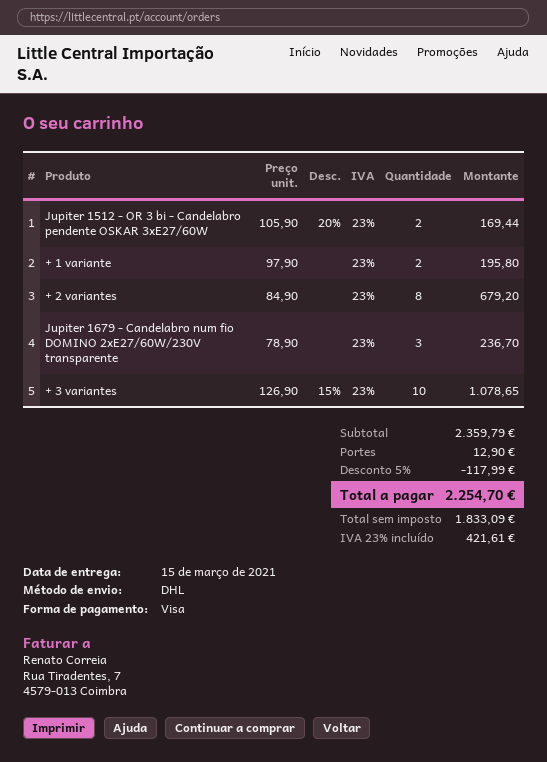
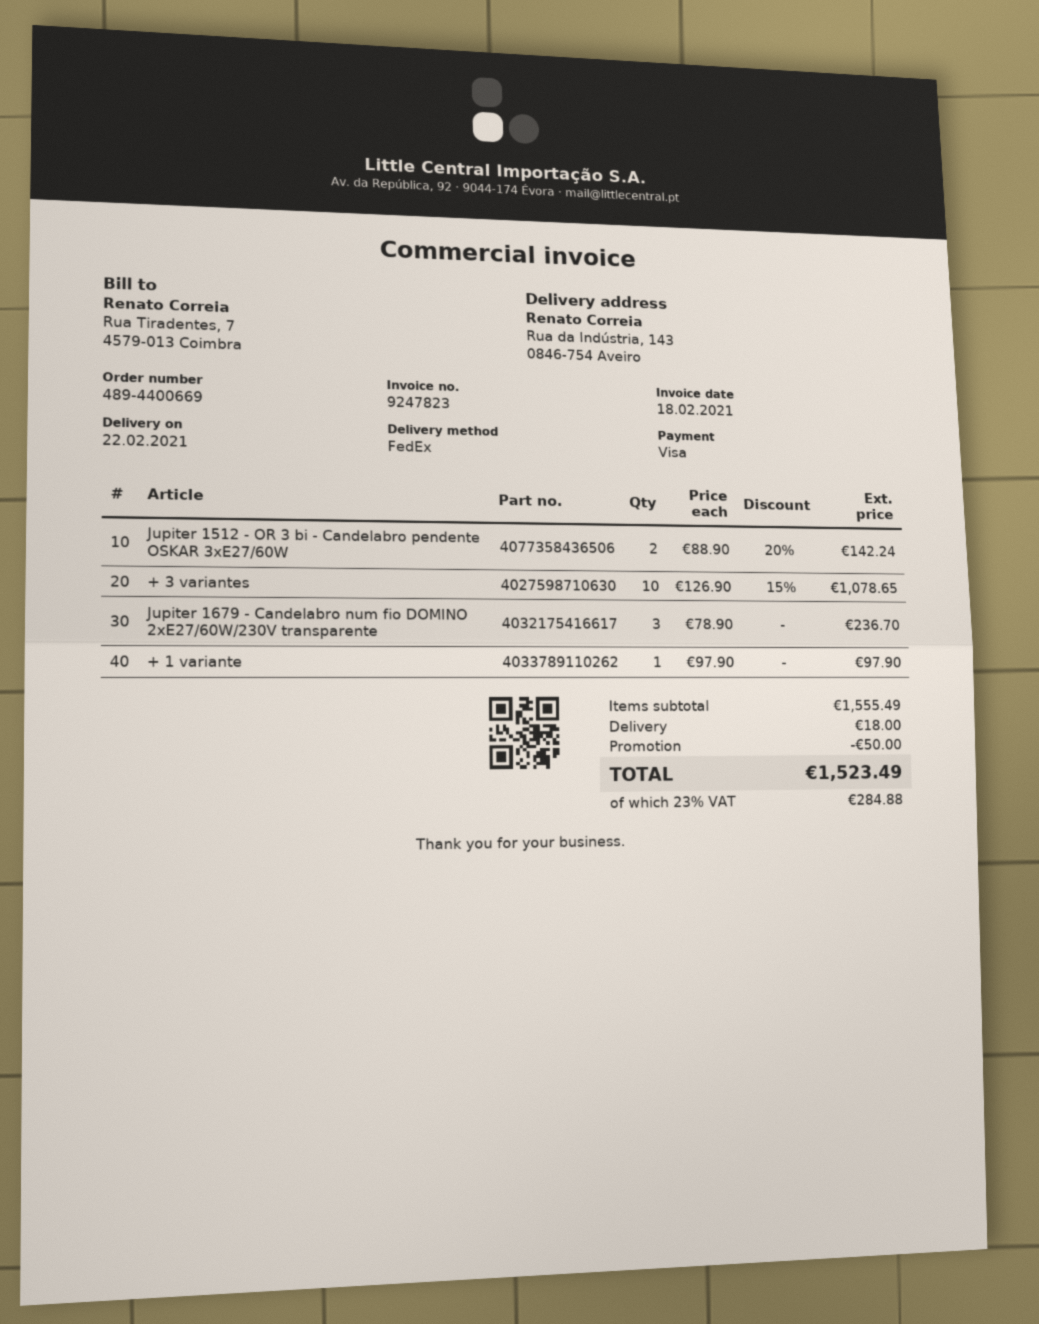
delivery date: 2021-03-15 -> 2021-02-22
shipping method: DHL -> FedEx
Jupiter 1512 - OR 3 bi - Candelabro pendente OSKAR 3xE27/60W: 2 x 105.90 - 20% = 169.44 -> 2 x 88.90 - 20% = 142.24
+ 1 variante: 2 x 97.90 = 195.80 -> 1 x 97.90 = 97.90
+ 2 variantes: 8 x 84.90 = 679.20 -> none
subtotal: 2359.79 -> 1555.49
discount: 117.99 -> 50.00
shipping: 12.90 -> 18.00
tax: 23% = 421.61 -> 23% = 284.88
total: 2254.70 -> 1523.49

